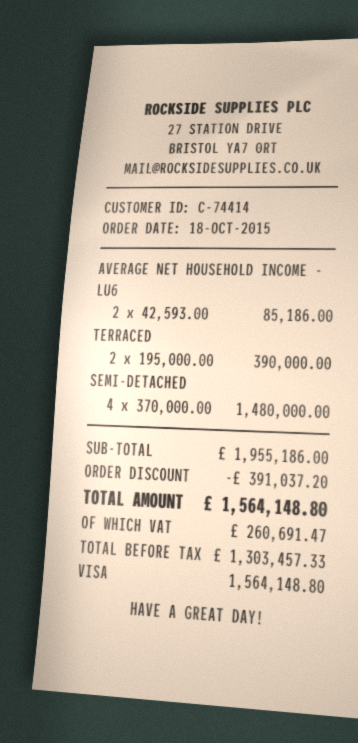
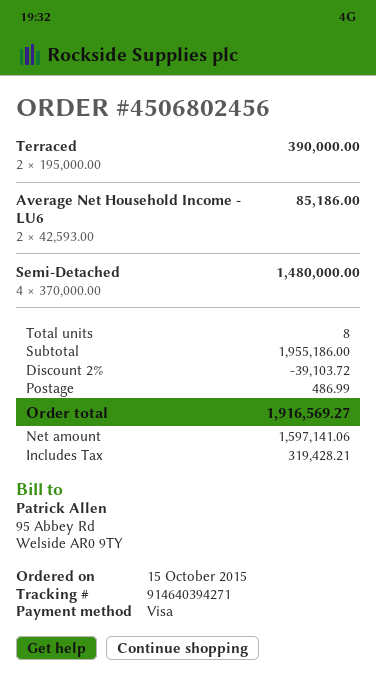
order date: 2015-10-18 -> 2015-10-15
discount: 391037.20 -> 39103.72
shipping: none -> 486.99
net: 1303457.33 -> 1597141.06
tax: 260691.47 -> 319428.21
total: 1564148.80 -> 1916569.27

